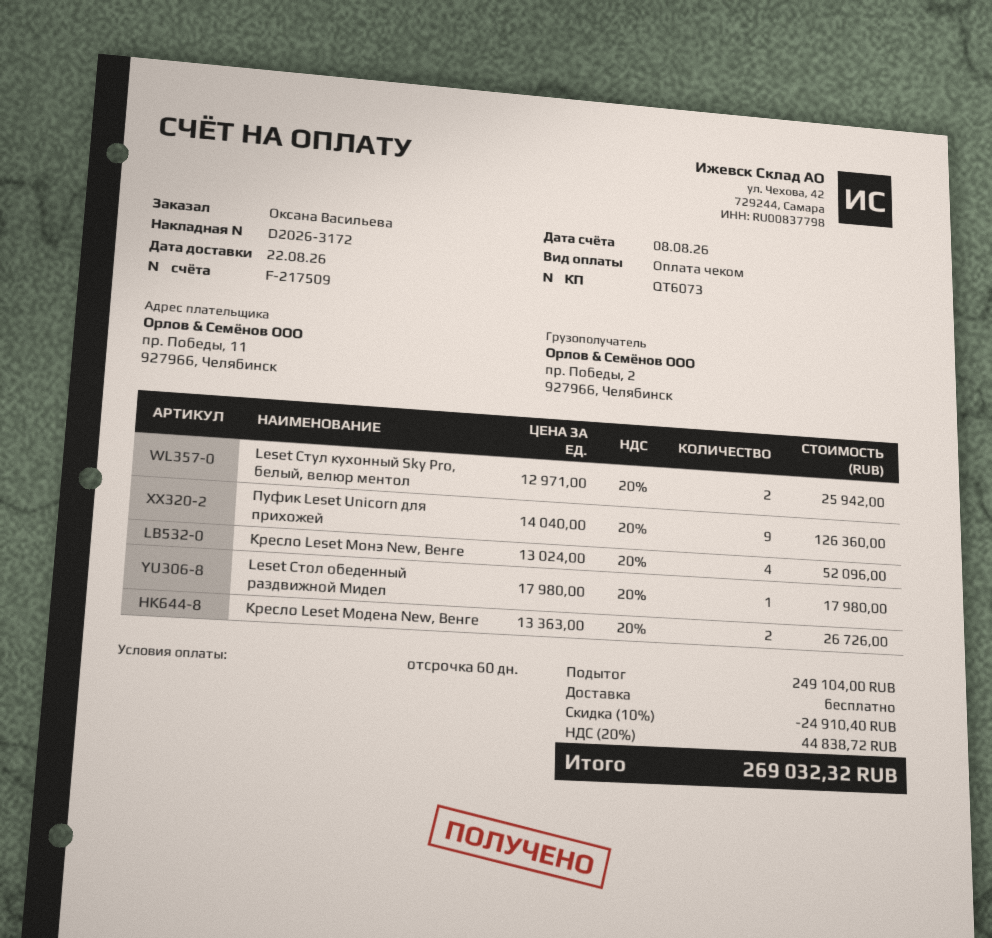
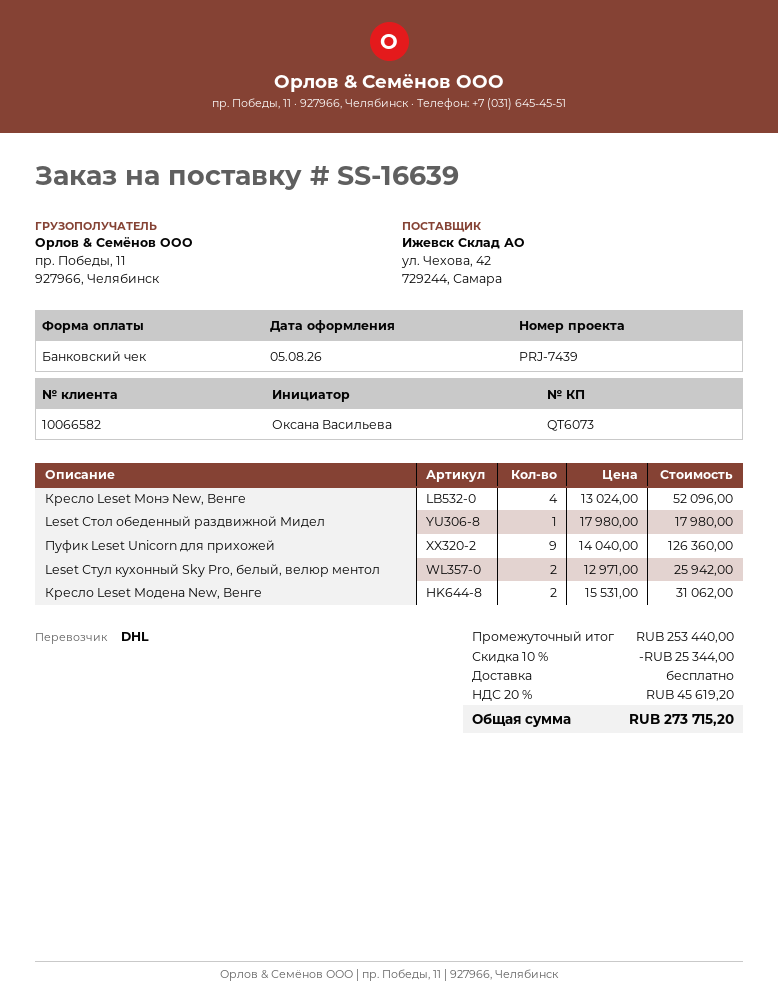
ship to: пр. Победы, 2, 927966, Челябинск -> пр. Победы, 11, 927966, Челябинск
Кресло Leset Модена New, Венге: 2 x 13363.00 = 26726.00 -> 2 x 15531.00 = 31062.00
subtotal: 249104.00 -> 253440.00
discount: 10% = 24910.40 -> 10% = 25344.00
tax: 20% = 44838.72 -> 20% = 45619.20
total: 269032.32 -> 273715.20

